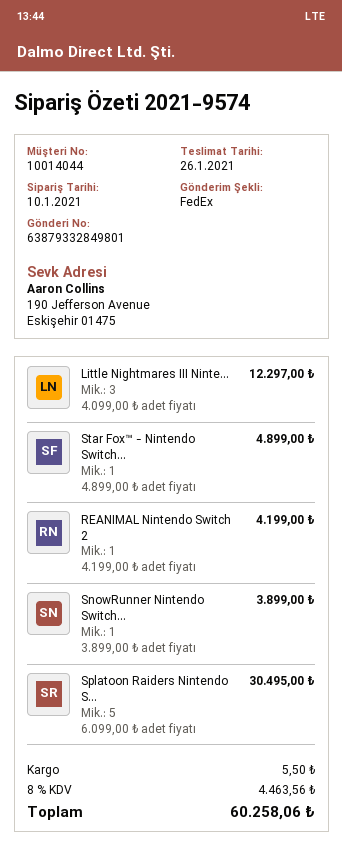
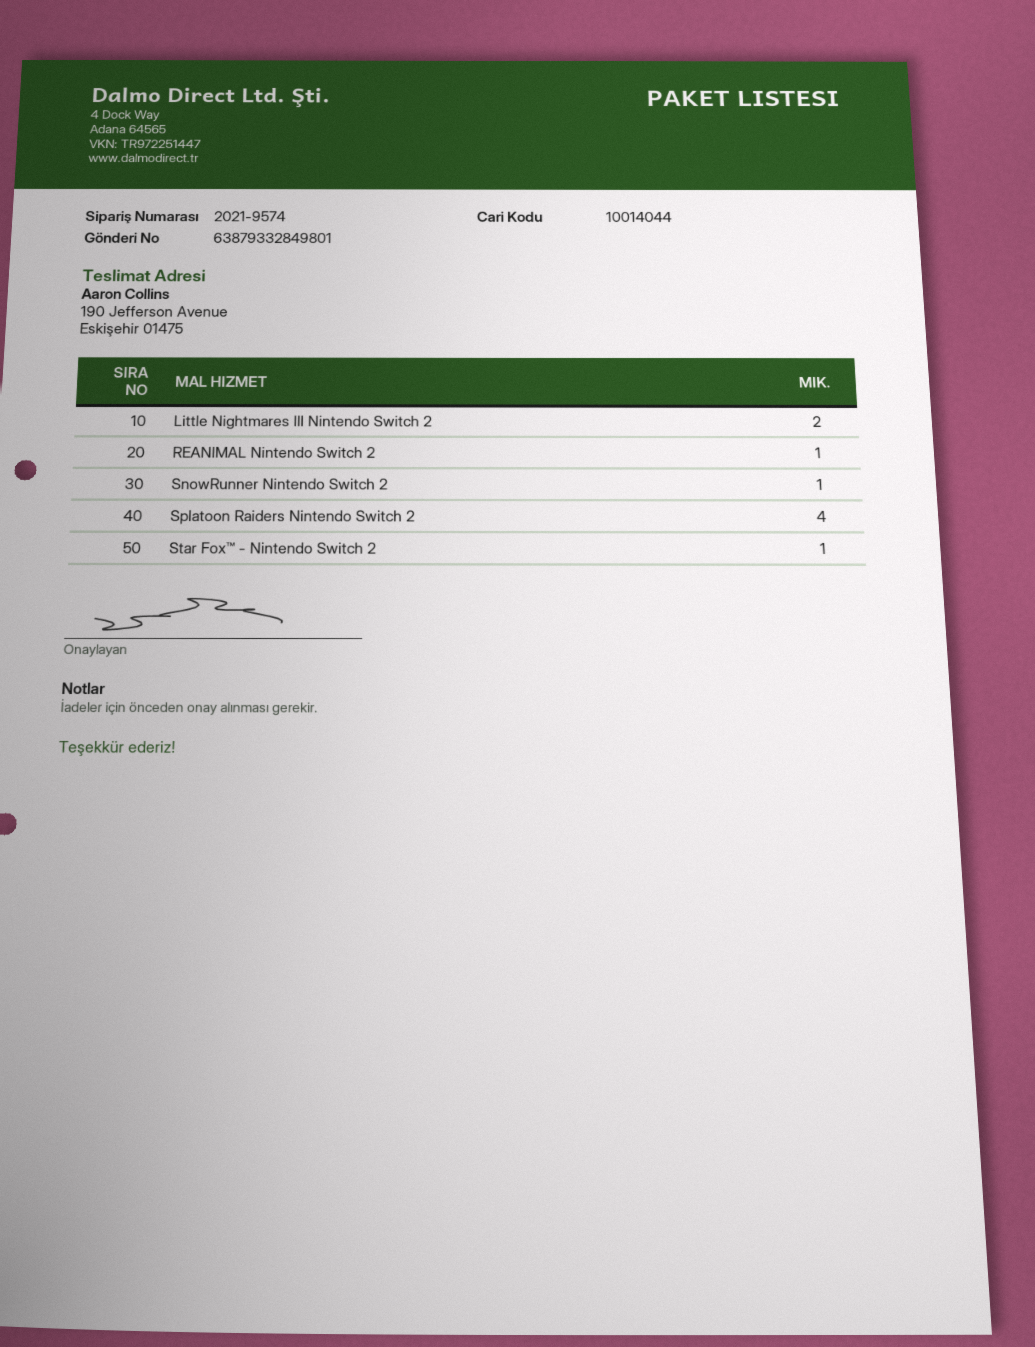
Little Nightmares III Ninte...: 3 -> 2
Splatoon Raiders Nintendo S...: 5 -> 4

